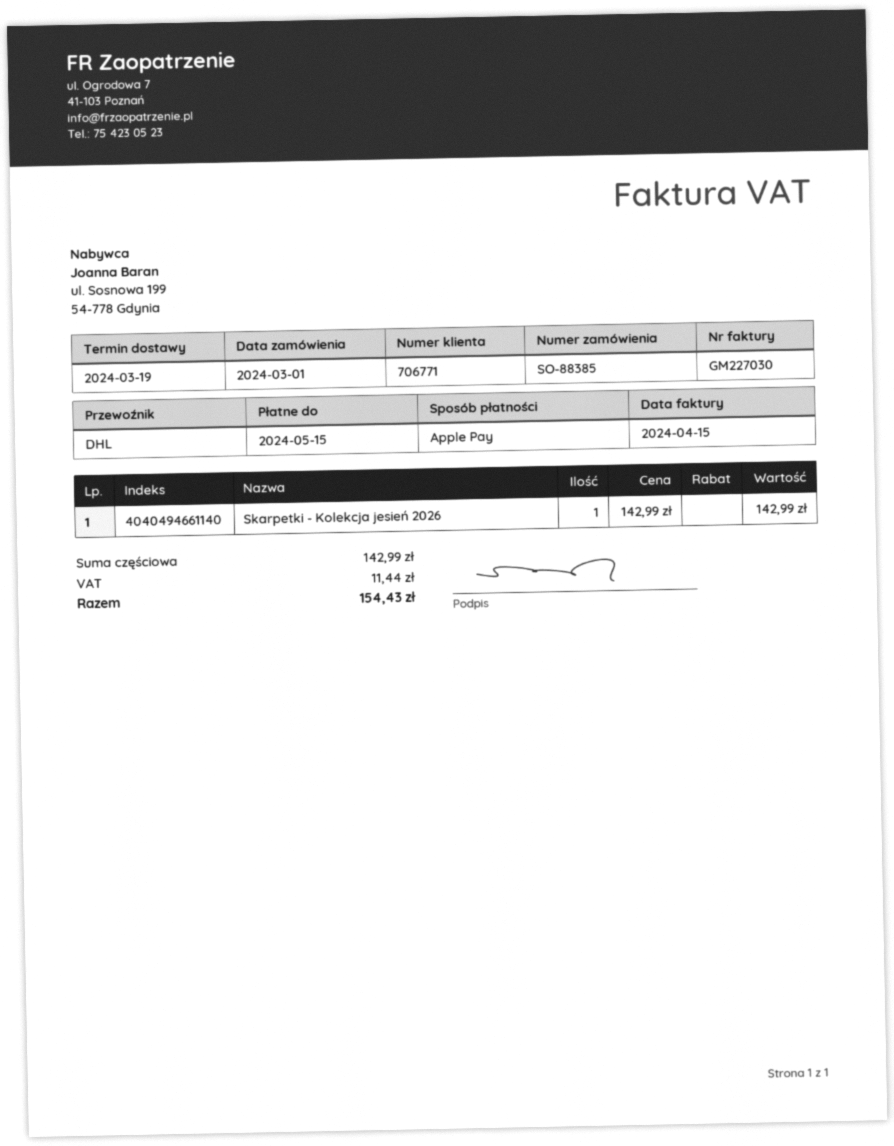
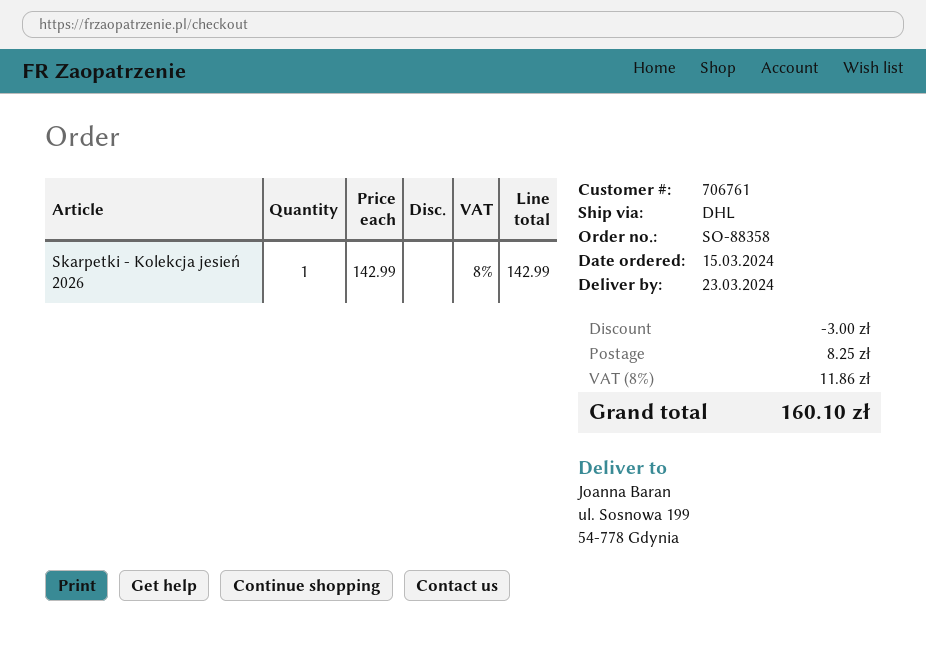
order number: SO-88385 -> SO-88358
order date: 2024-03-01 -> 2024-03-15
delivery date: 2024-03-19 -> 2024-03-23
customer number: 706771 -> 706761
discount: none -> 3.00
shipping: none -> 8.25
tax: 11.44 -> 11.86
total: 154.43 -> 160.10

